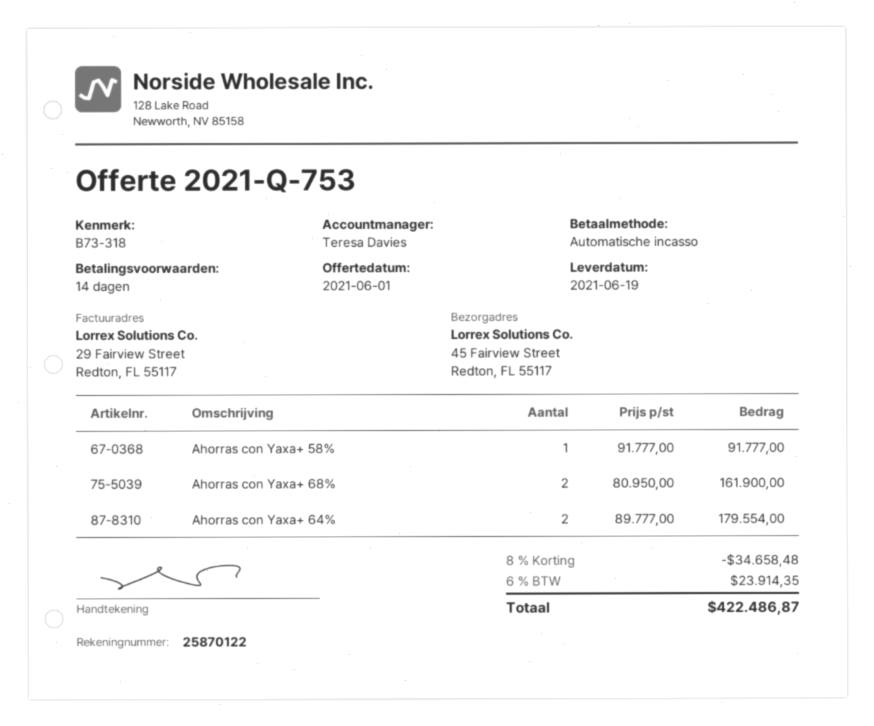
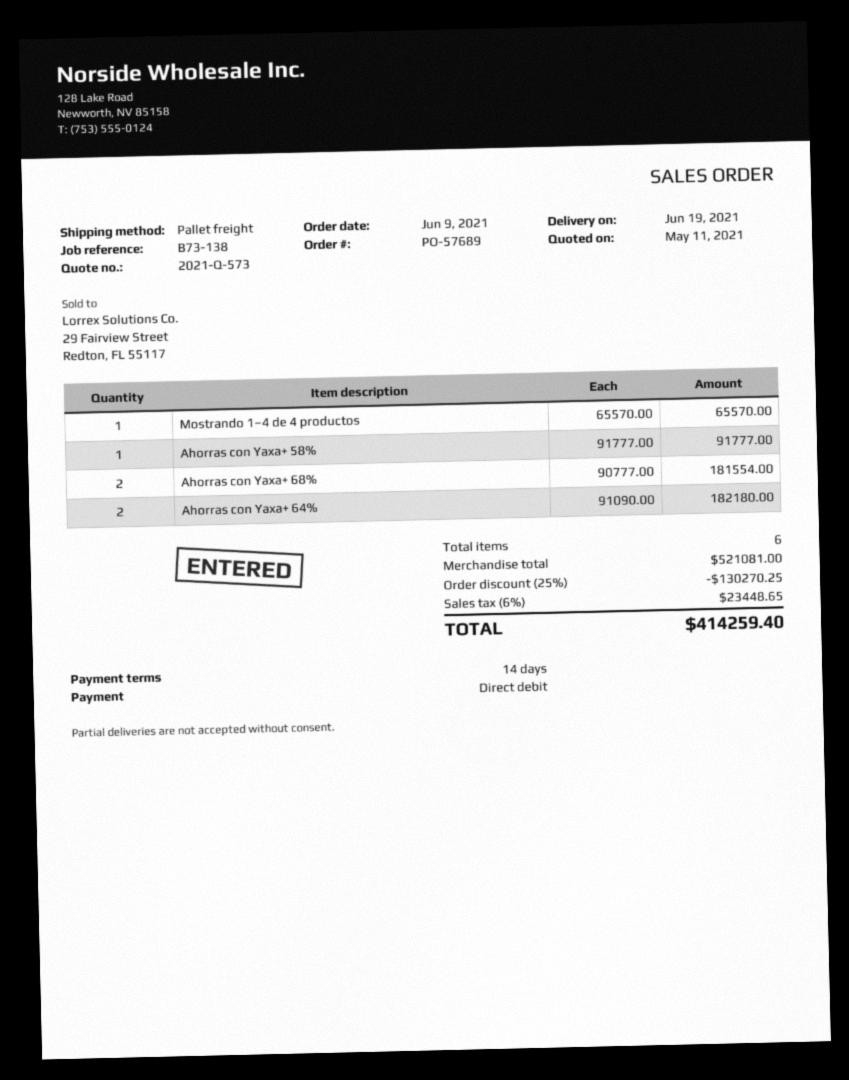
quote number: 2021-Q-753 -> 2021-Q-573
quote date: 2021-06-01 -> 2021-05-11
reference: B73-318 -> B73-138
Ahorras con Yaxa+ 68%: 2 x 80950.00 = 161900.00 -> 2 x 90777.00 = 181554.00
Ahorras con Yaxa+ 64%: 2 x 89777.00 = 179554.00 -> 2 x 91090.00 = 182180.00
Mostrando 1–4 de 4 productos: none -> 1 x 65570.00 = 65570.00
discount: 8% = 34658.48 -> 25% = 130270.25
tax: 6% = 23914.35 -> 6% = 23448.65
total: 422486.87 -> 414259.40

